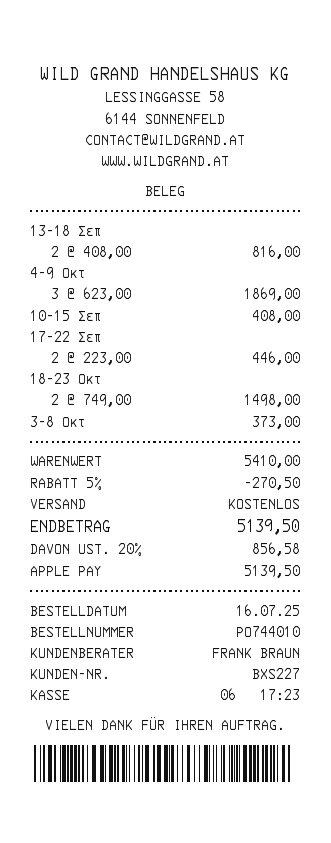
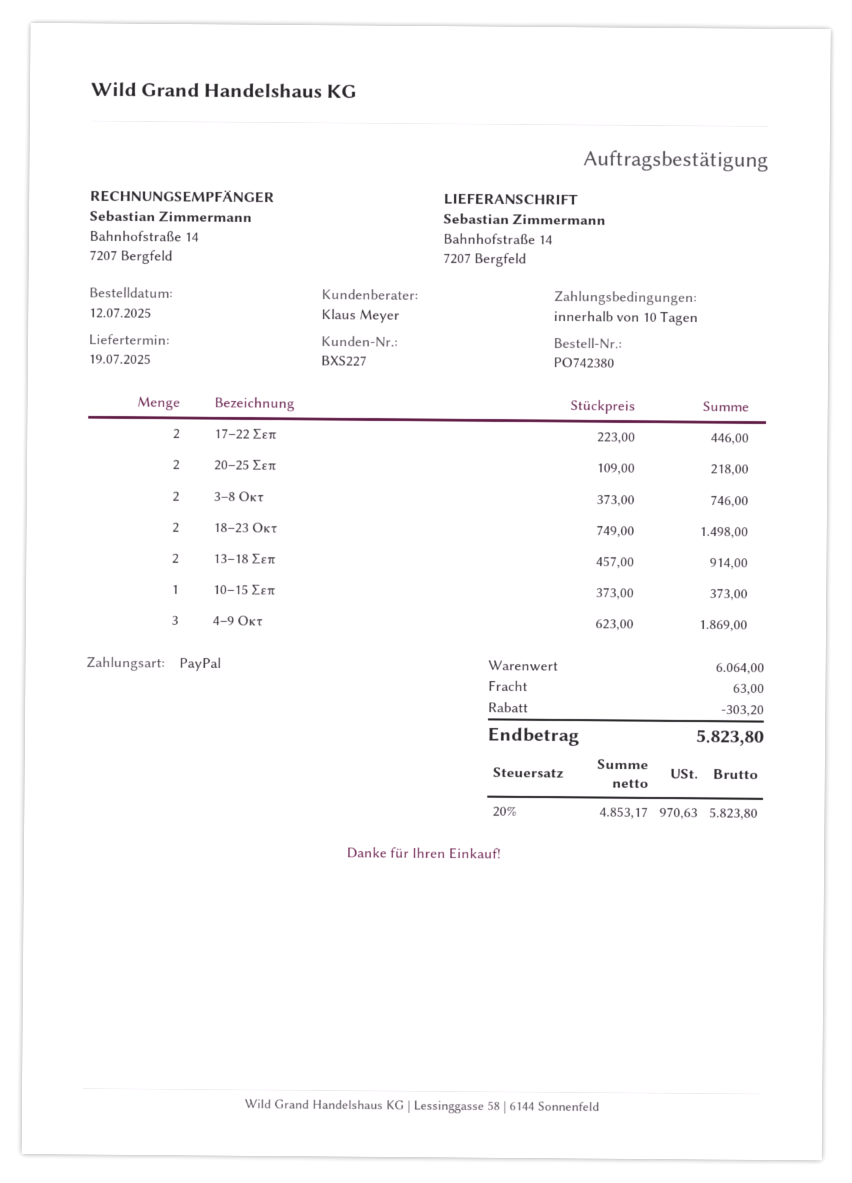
order number: PO744010 -> PO742380
order date: 2025-07-16 -> 2025-07-12
sales rep: FRANK BRAUN -> Klaus Meyer
payment method: Apple Pay -> PayPal
13–18 Σεπ: 2 x 408.00 = 816.00 -> 2 x 457.00 = 914.00
10–15 Σεπ: 1 x 408.00 = 408.00 -> 1 x 373.00 = 373.00
3–8 Οκτ: 1 x 373.00 = 373.00 -> 2 x 373.00 = 746.00
20–25 Σεπ: none -> 2 x 109.00 = 218.00
subtotal: 5410.00 -> 6064.00
discount: 270.50 -> 303.20
shipping: 0.00 -> 63.00
tax: 20% = 856.58 -> 20% = 970.63
total: 5139.50 -> 5823.80

